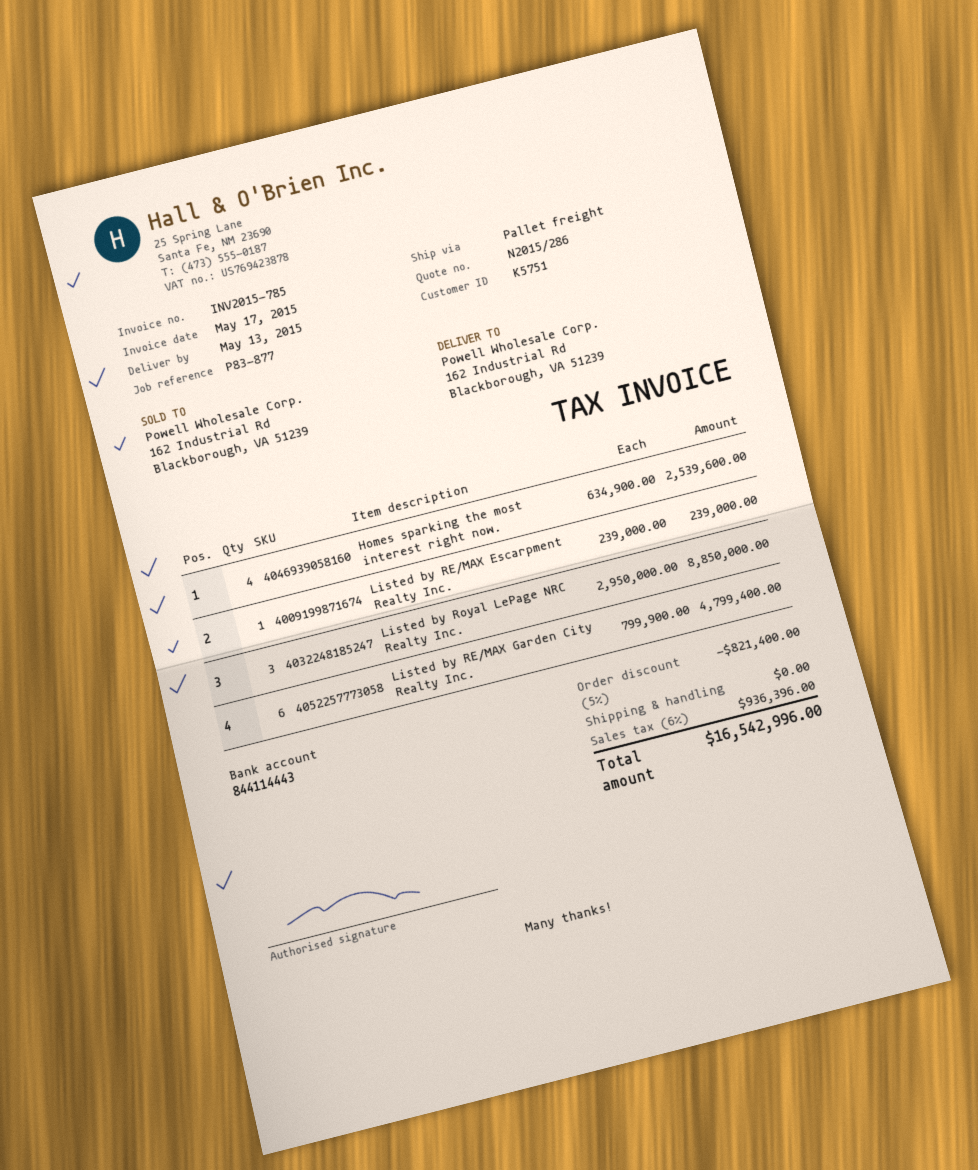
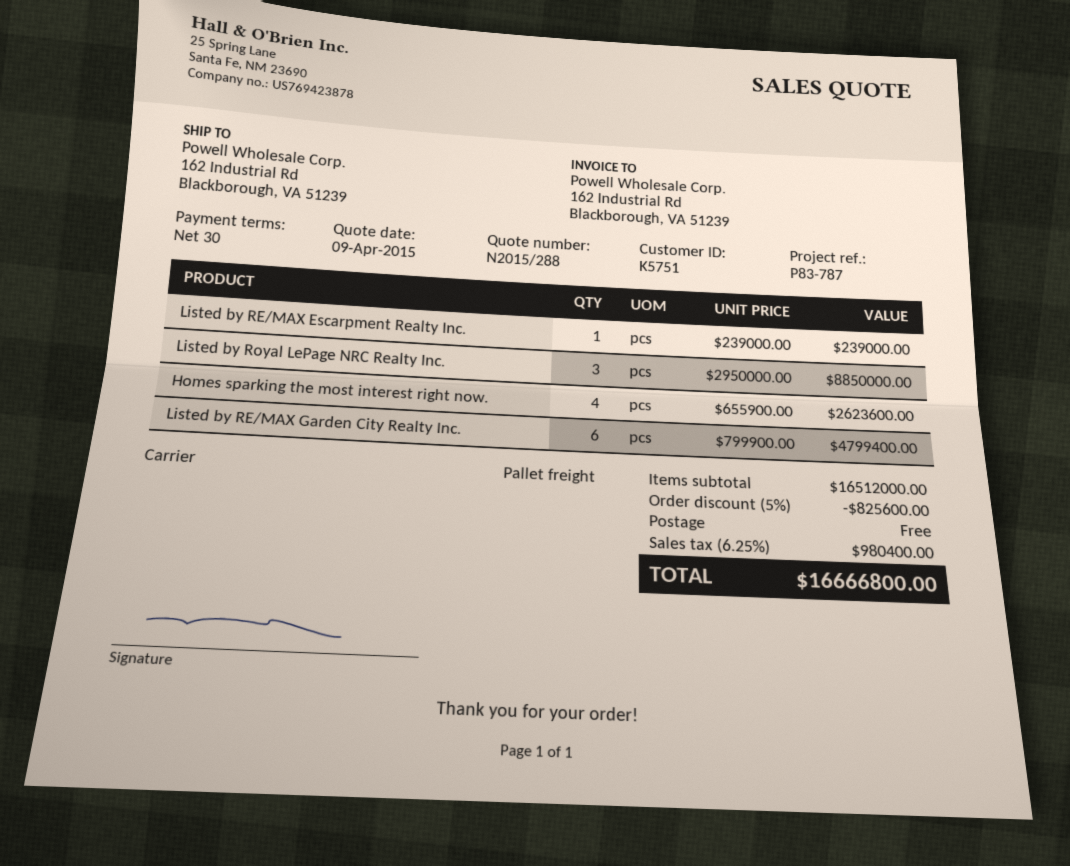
quote number: N2015/286 -> N2015/288
reference: P83-877 -> P83-787
Homes sparking the most interest right now.: 4 x 634900.00 = 2539600.00 -> 4 x 655900.00 = 2623600.00
discount: 5% = 821400.00 -> 5% = 825600.00
tax: 6% = 936396.00 -> 6.25% = 980400.00
total: 16542996.00 -> 16666800.00

